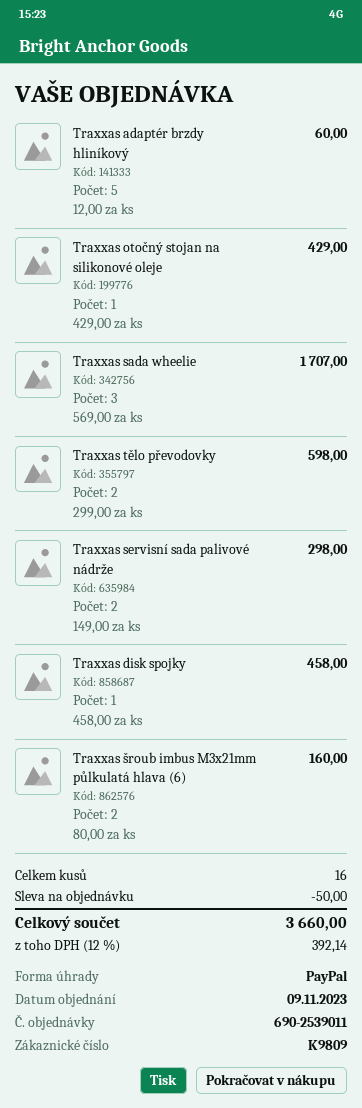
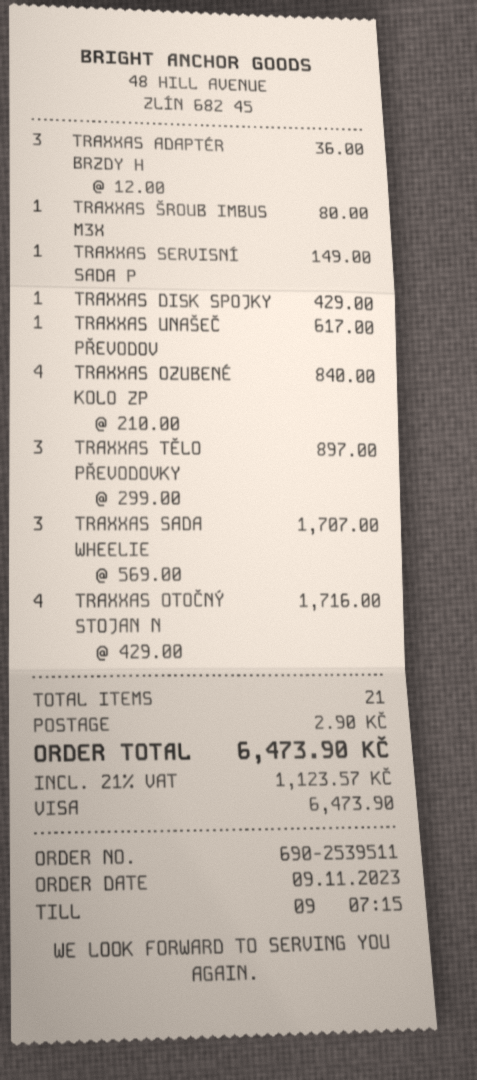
order number: 690-2539011 -> 690-2539511
payment method: PayPal -> Visa
Traxxas adaptér brzdy hliníkový: 5 x 12.00 = 60.00 -> 3 x 12.00 = 36.00
Traxxas otočný stojan na silikonové oleje: 1 x 429.00 = 429.00 -> 4 x 429.00 = 1716.00
Traxxas tělo převodovky: 2 x 299.00 = 598.00 -> 3 x 299.00 = 897.00
Traxxas servisní sada palivové nádrže: 2 x 149.00 = 298.00 -> 1 x 149.00 = 149.00
Traxxas disk spojky: 1 x 458.00 = 458.00 -> 1 x 429.00 = 429.00
Traxxas šroub imbus M3x21mm půlkulatá hlava (6): 2 x 80.00 = 160.00 -> 1 x 80.00 = 80.00
TRAXXAS UNAŠEČ PŘEVODOV: none -> 1 x 617.00 = 617.00
TRAXXAS OZUBENÉ KOLO ZP: none -> 4 x 210.00 = 840.00
total quantity: 16 -> 21
discount: 50.00 -> none
shipping: none -> 2.90
tax: 12% = 392.14 -> 21% = 1123.57
total: 3660.00 -> 6473.90

